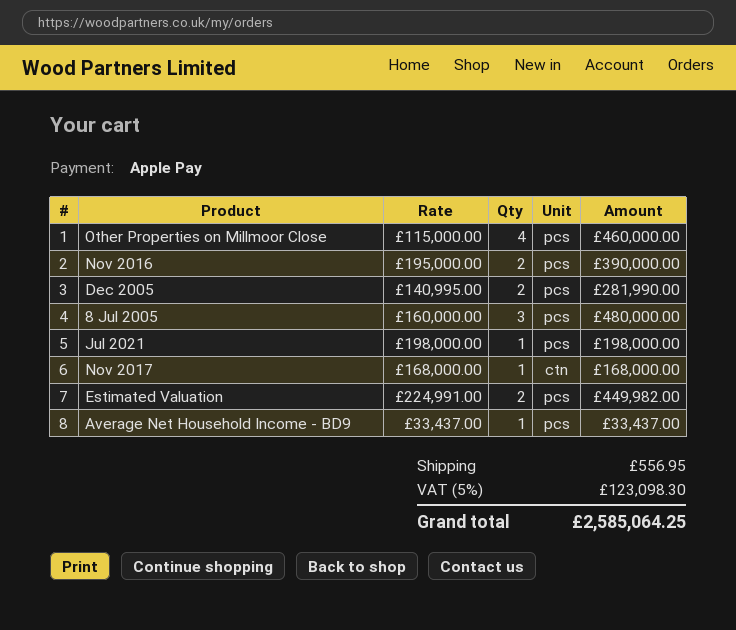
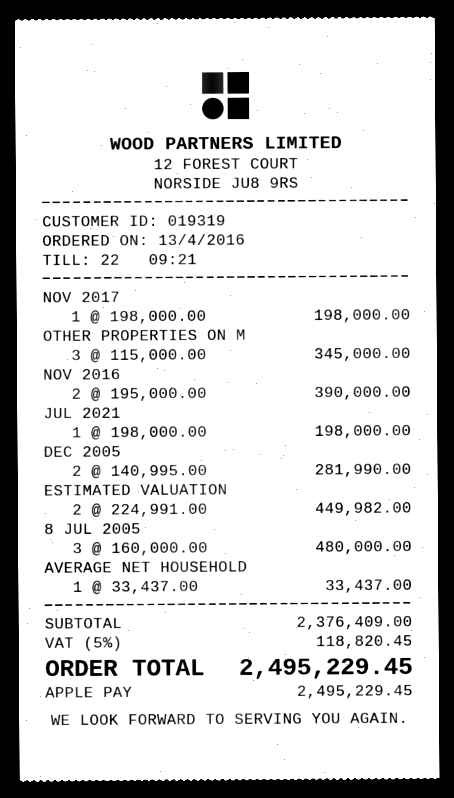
Other Properties on Millmoor Close: 4 x 115000.00 = 460000.00 -> 3 x 115000.00 = 345000.00
Nov 2017: 1 x 168000.00 = 168000.00 -> 1 x 198000.00 = 198000.00
shipping: 556.95 -> none
tax: 5% = 123098.30 -> 5% = 118820.45
total: 2585064.25 -> 2495229.45

